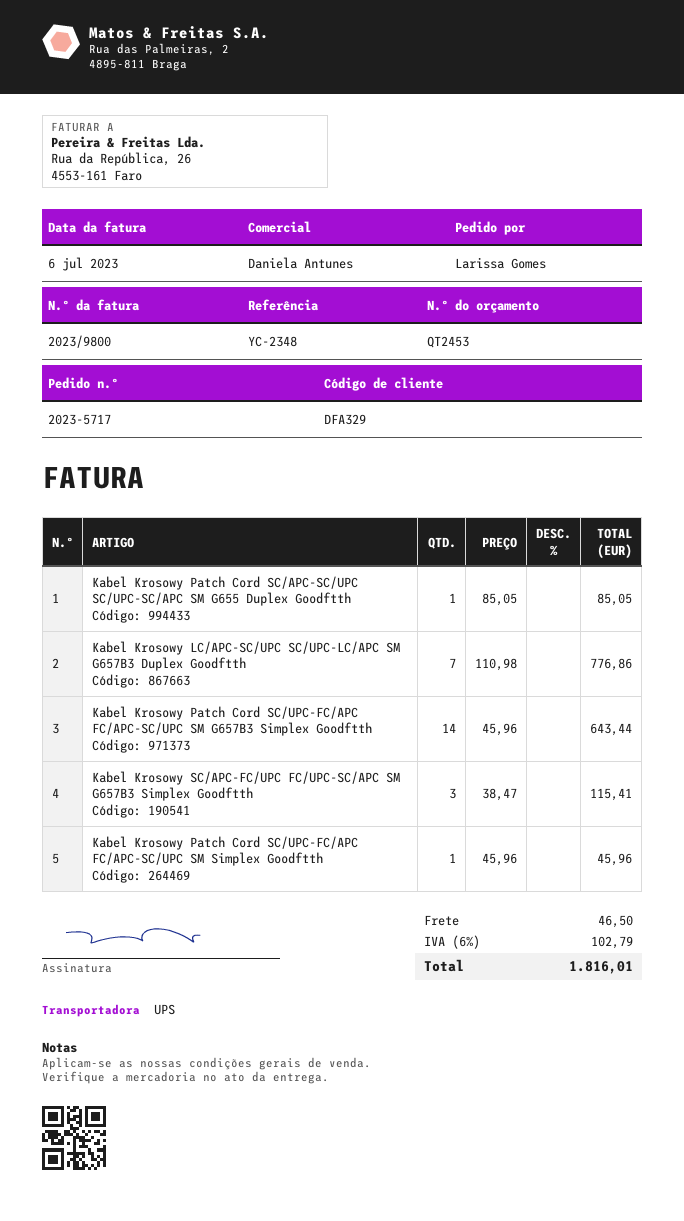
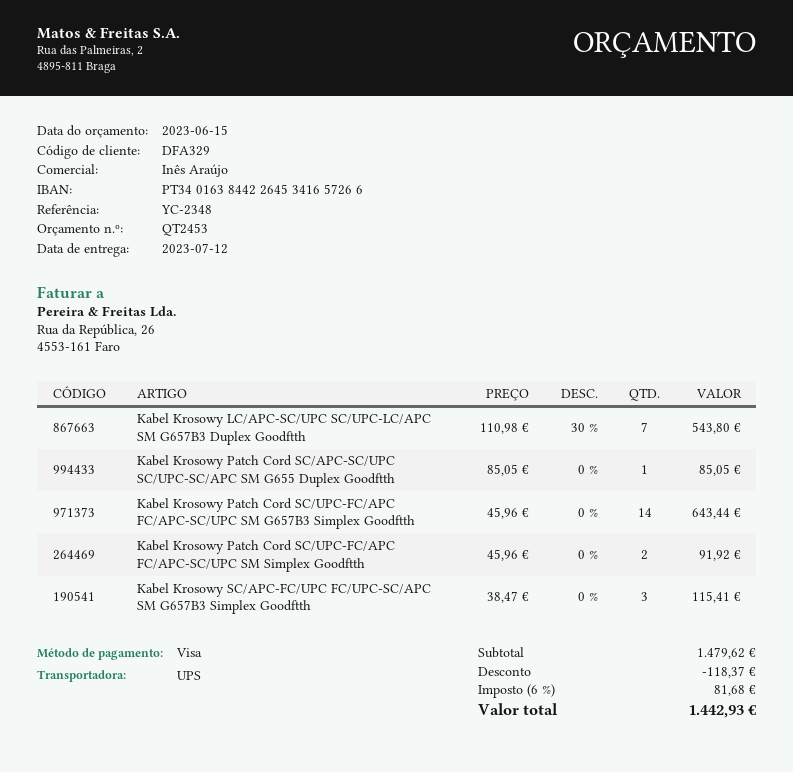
sales rep: Daniela Antunes -> Inês Araújo
Kabel Krosowy LC/APC-SC/UPC SC/UPC-LC/APC SM G657B3 Duplex Goodftth: 7 x 110.98 = 776.86 -> 7 x 110.98 - 30% = 543.80
Kabel Krosowy Patch Cord SC/UPC-FC/APC FC/APC-SC/UPC SM Simplex Goodftth: 1 x 45.96 = 45.96 -> 2 x 45.96 = 91.92
discount: none -> 118.37
shipping: 46.50 -> none
tax: 6% = 102.79 -> 6% = 81.68
total: 1816.01 -> 1442.93

